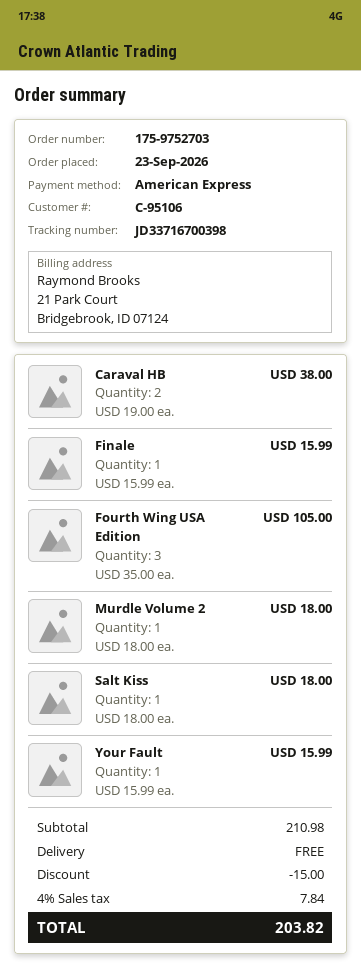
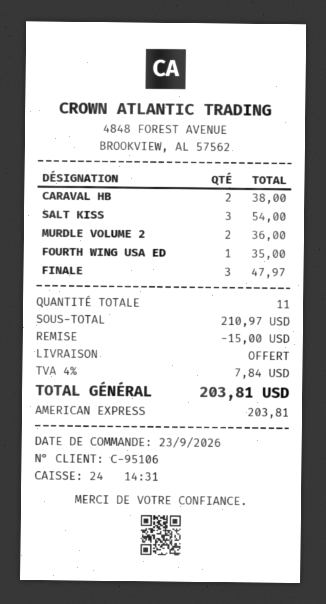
Finale: 1 for 15.99 -> 3 for 47.97
Fourth Wing USA Edition: 3 for 105.00 -> 1 for 35.00
Murdle Volume 2: 1 for 18.00 -> 2 for 36.00
Salt Kiss: 1 for 18.00 -> 3 for 54.00
Your Fault: 1 for 15.99 -> none
subtotal: 210.98 -> 210.97
total: 203.82 -> 203.81

